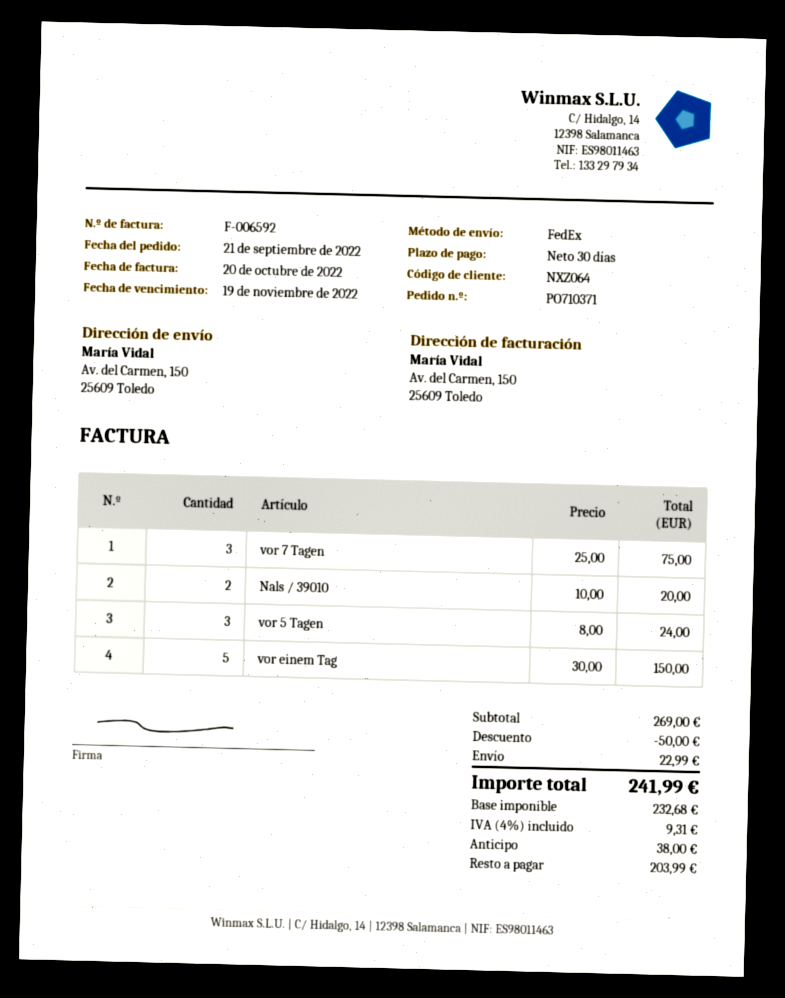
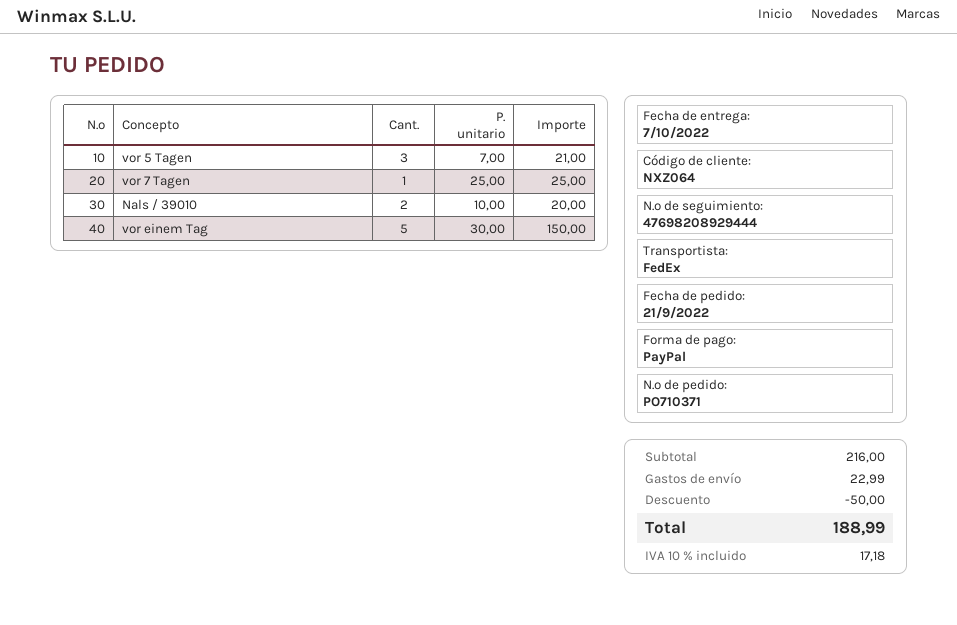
vor 7 Tagen: 3 x 25.00 = 75.00 -> 1 x 25.00 = 25.00
vor 5 Tagen: 3 x 8.00 = 24.00 -> 3 x 7.00 = 21.00
subtotal: 269.00 -> 216.00
tax: 4% = 9.31 -> 10% = 17.18
total: 241.99 -> 188.99

